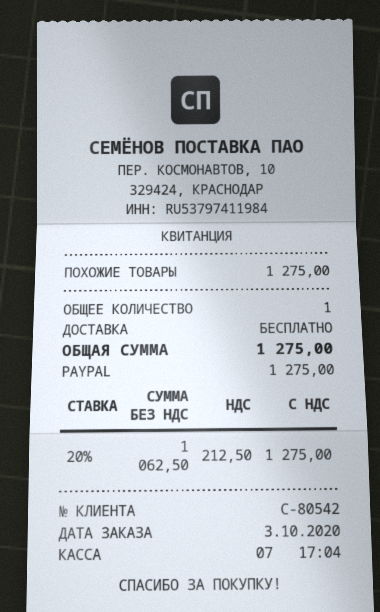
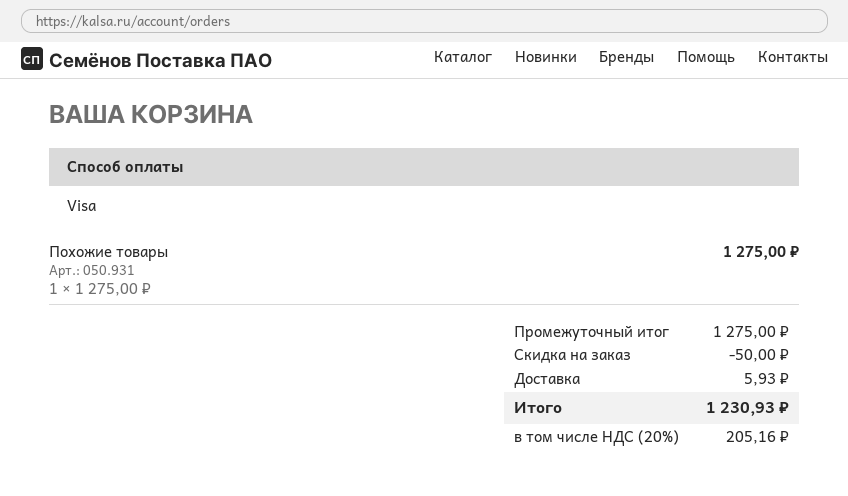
payment method: PayPal -> Visa
discount: none -> 50.00
shipping: 0.00 -> 5.93
tax: 20% = 212.50 -> 20% = 205.16
total: 1275.00 -> 1230.93

